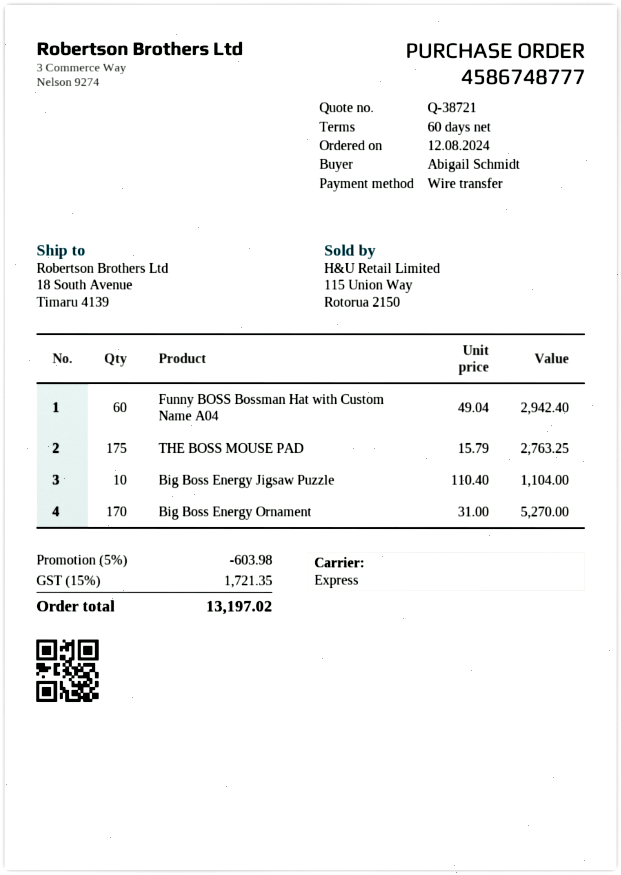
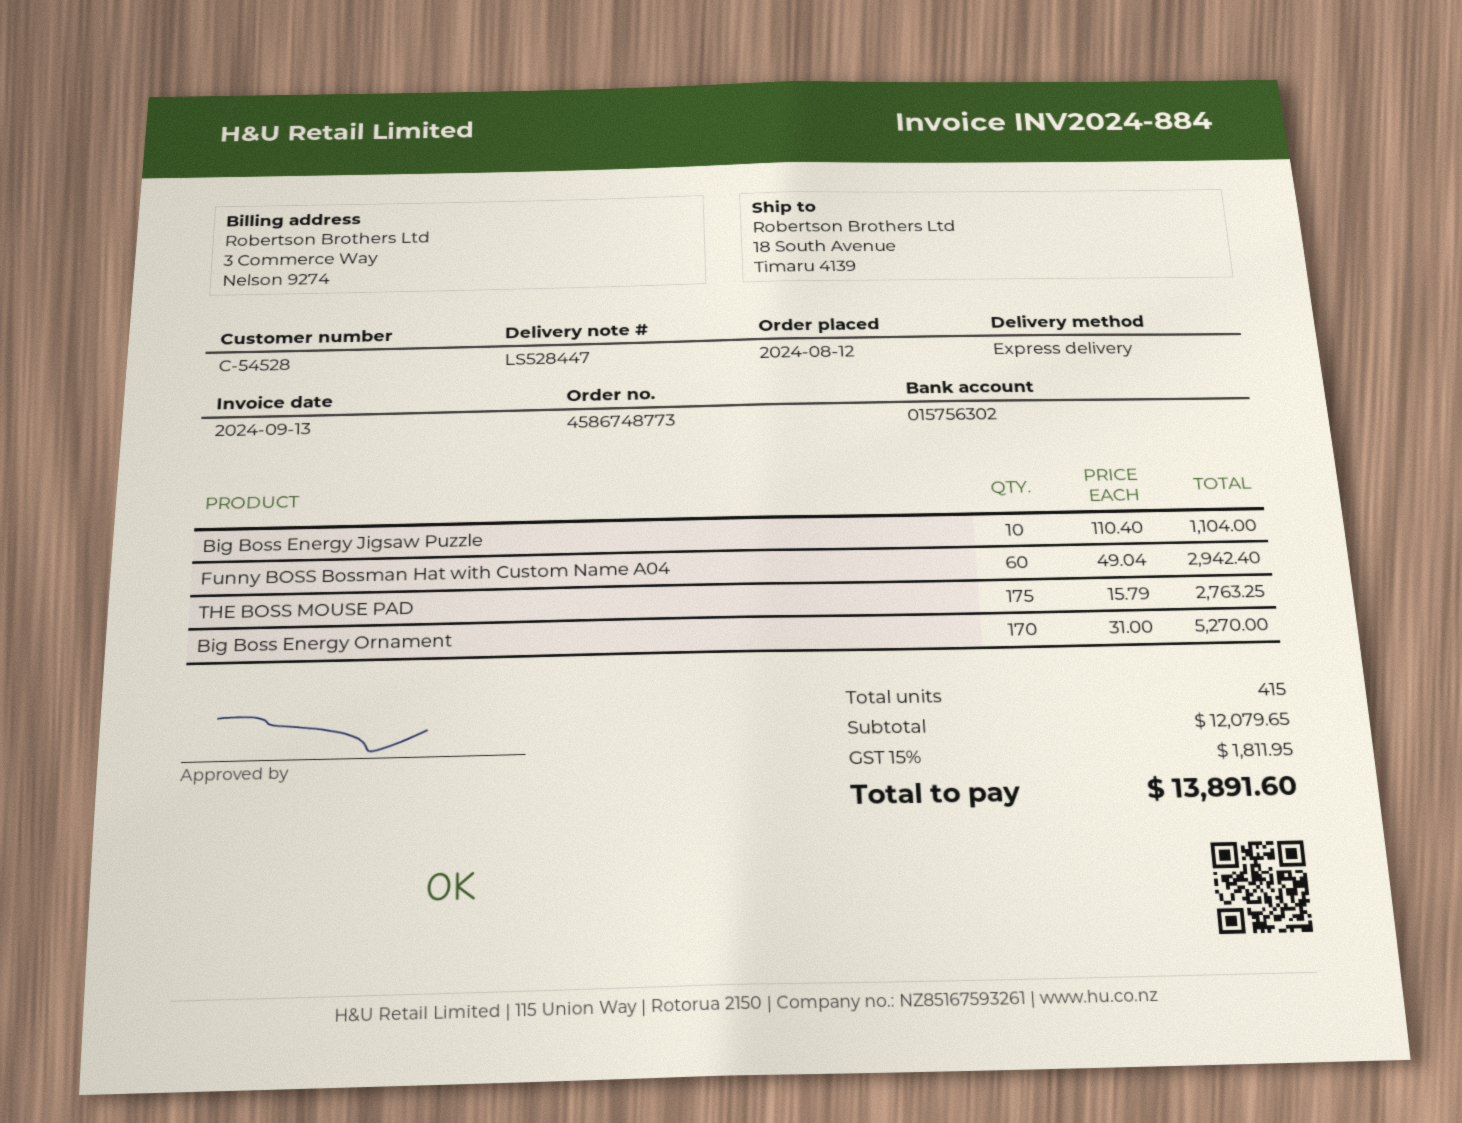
order number: 4586748777 -> 4586748773
discount: 5% = 603.98 -> none
tax: 15% = 1721.35 -> 15% = 1811.95
total: 13197.02 -> 13891.60

